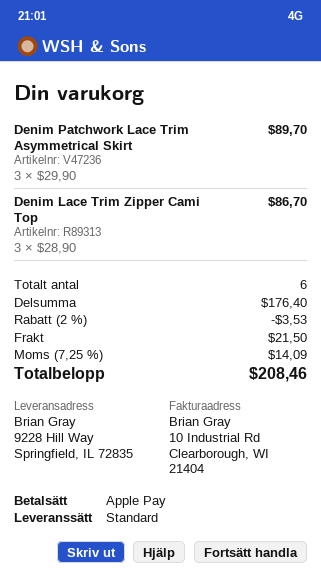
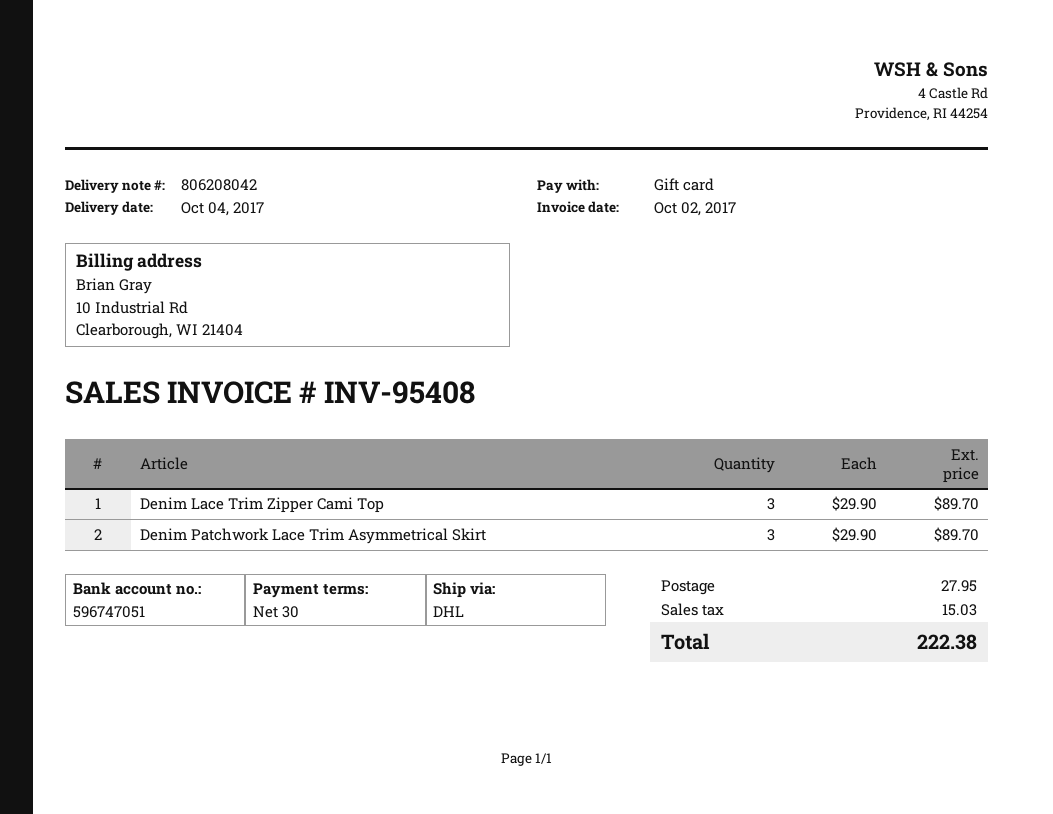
payment method: Apple Pay -> gift card
shipping method: standard -> DHL
Denim Lace Trim Zipper Cami Top: 3 x 28.90 = 86.70 -> 3 x 29.90 = 89.70
discount: 2% = 3.53 -> none
shipping: 21.50 -> 27.95
tax: 14.09 -> 15.03
total: 208.46 -> 222.38

